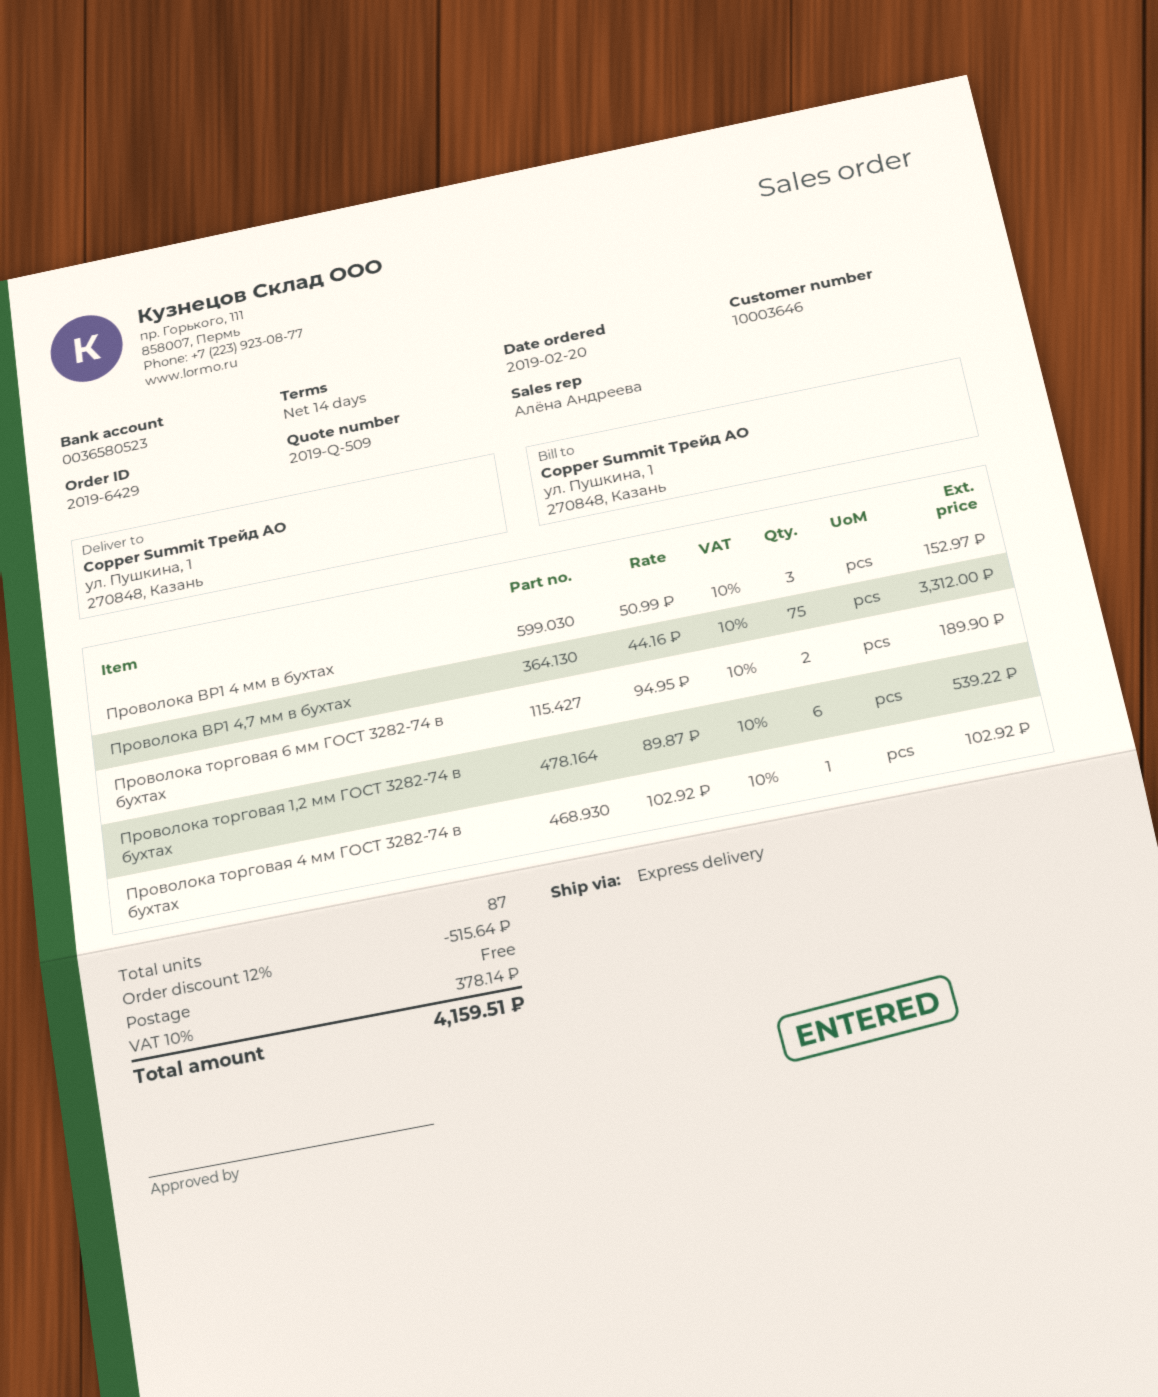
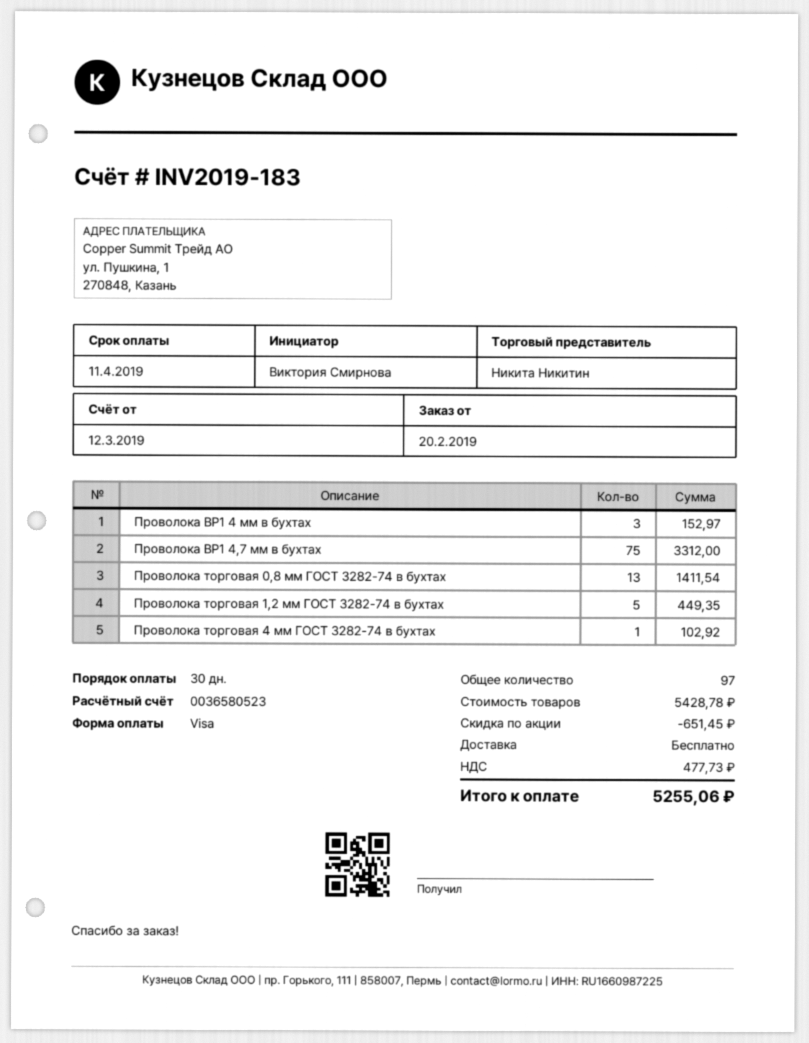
payment terms: 14 days -> 30 days
sales rep: Алёна Андреева -> Никита Никитин
Проволока торговая 6 мм ГОСТ 3282-74 в бухтах: 2 for 189.90 -> none
Проволока торговая 1,2 мм ГОСТ 3282-74 в бухтах: 6 for 539.22 -> 5 for 449.35
Проволока торговая 0,8 мм ГОСТ 3282-74 в бухтах: none -> 13 for 1411.54
total quantity: 87 -> 97
discount: 515.64 -> 651.45
tax: 378.14 -> 477.73
total: 4159.51 -> 5255.06

